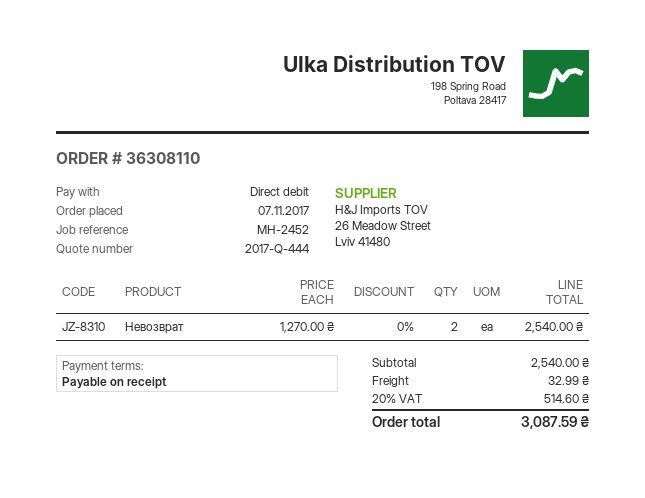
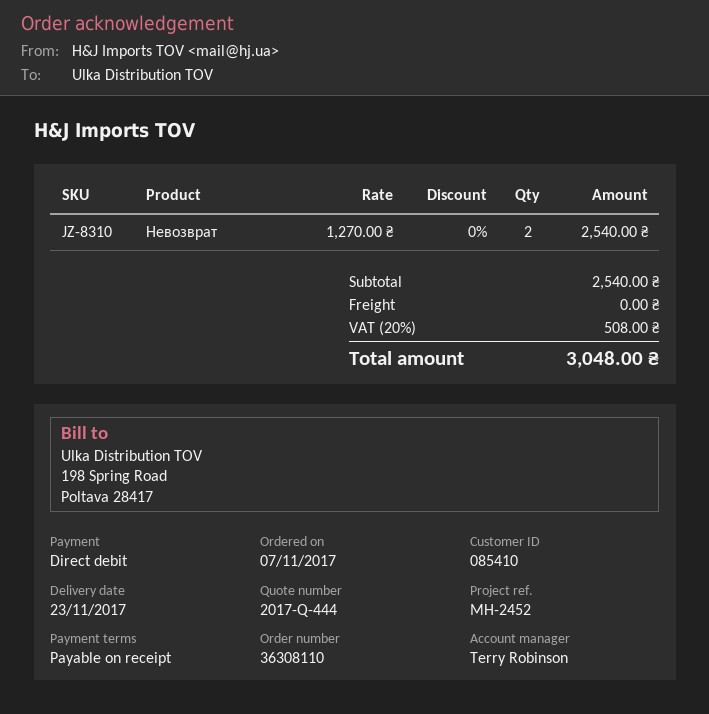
shipping: 32.99 -> 0.00
tax: 20% = 514.60 -> 20% = 508.00
total: 3087.59 -> 3048.00

